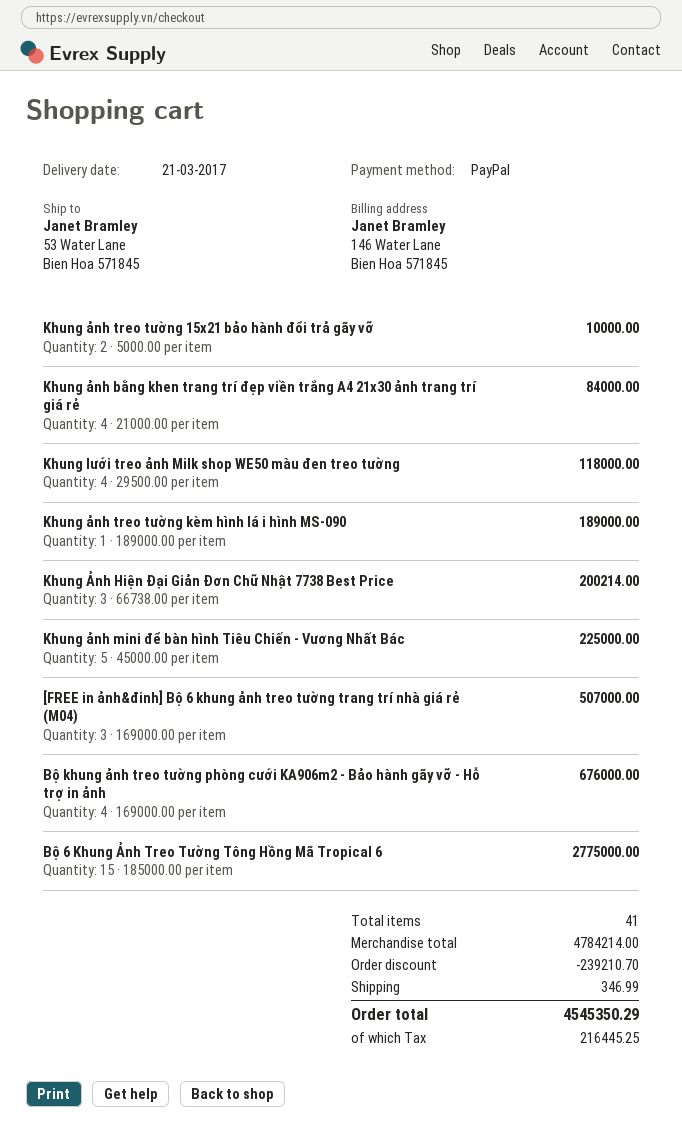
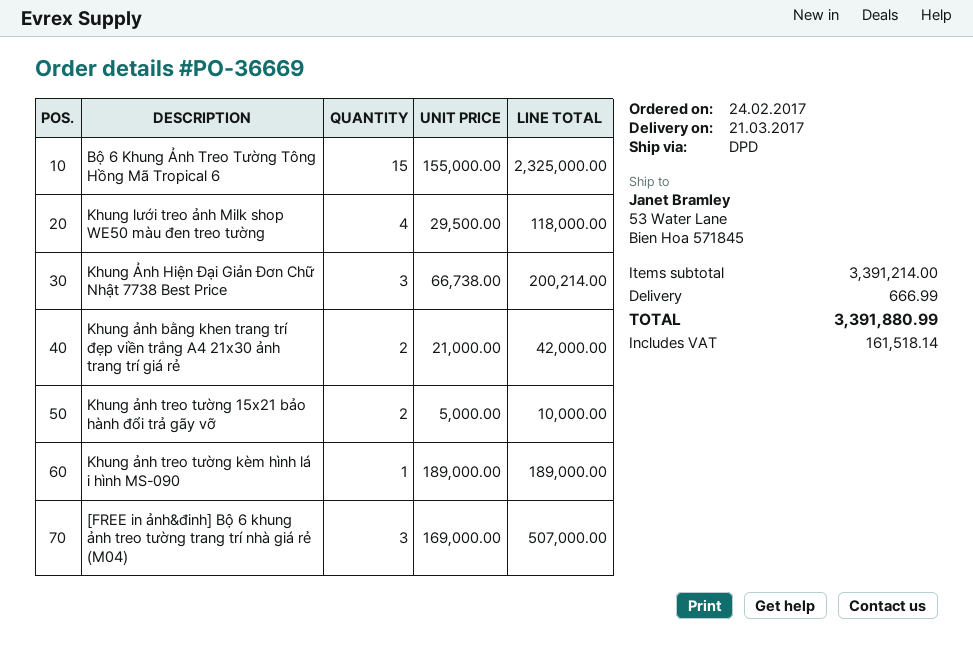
Khung ảnh bằng khen trang trí đẹp viền trắng A4 21x30 ảnh trang trí giá rẻ: 4 x 21000.00 = 84000.00 -> 2 x 21000.00 = 42000.00
Khung ảnh mini để bàn hình Tiêu Chiến - Vương Nhất Bác: 5 x 45000.00 = 225000.00 -> none
Bộ khung ảnh treo tường phòng cưới KA906m2 - Bảo hành gãy vỡ - Hỗ trợ in ảnh: 4 x 169000.00 = 676000.00 -> none
Bộ 6 Khung Ảnh Treo Tường Tông Hồng Mã Tropical 6: 15 x 185000.00 = 2775000.00 -> 15 x 155000.00 = 2325000.00
subtotal: 4784214.00 -> 3391214.00
discount: 239210.70 -> none
shipping: 346.99 -> 666.99
tax: 216445.25 -> 161518.14
total: 4545350.29 -> 3391880.99

